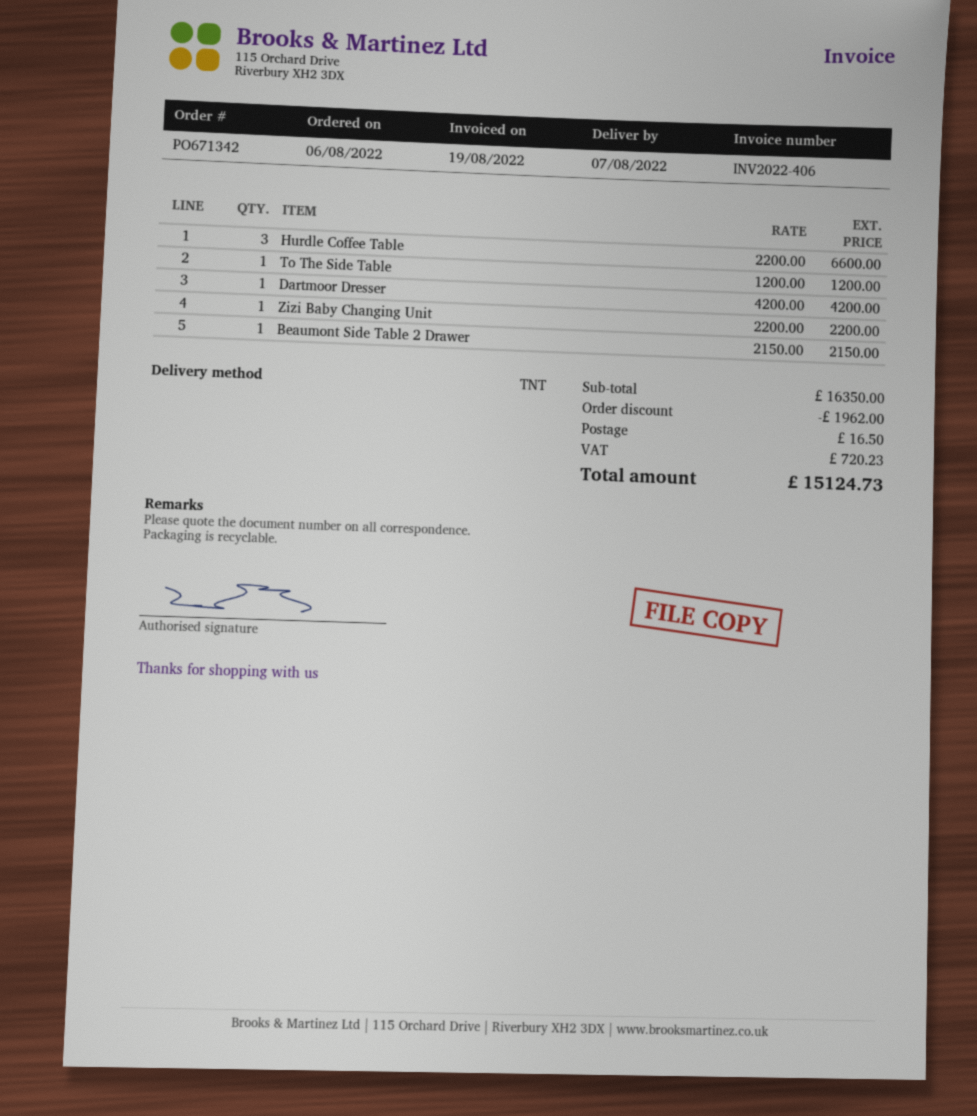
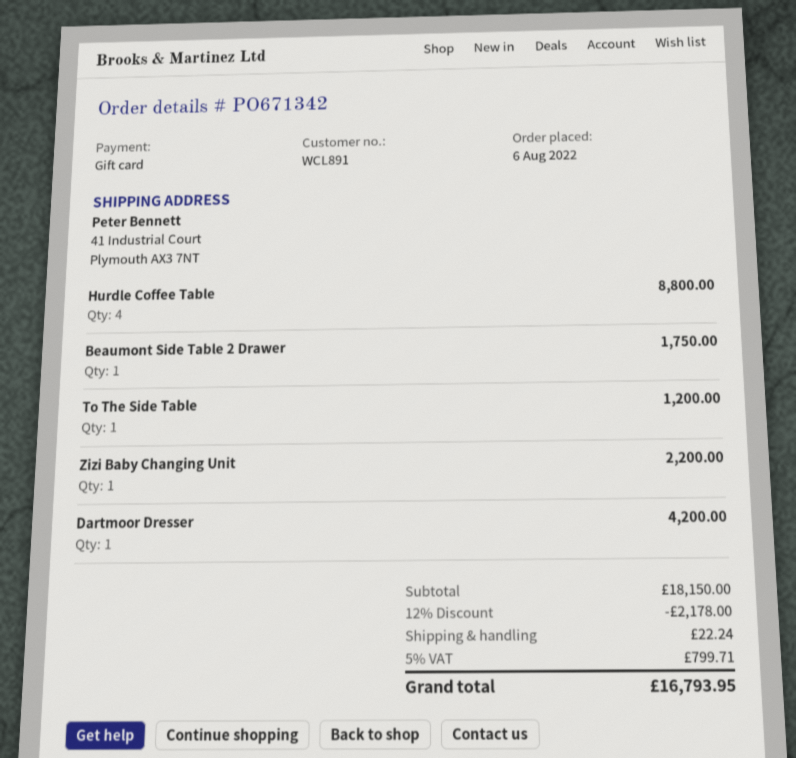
Hurdle Coffee Table: 3 for 6600.00 -> 4 for 8800.00
Beaumont Side Table 2 Drawer: 1 for 2150.00 -> 1 for 1750.00
subtotal: 16350.00 -> 18150.00
discount: 1962.00 -> 2178.00
shipping: 16.50 -> 22.24
tax: 720.23 -> 799.71
total: 15124.73 -> 16793.95

